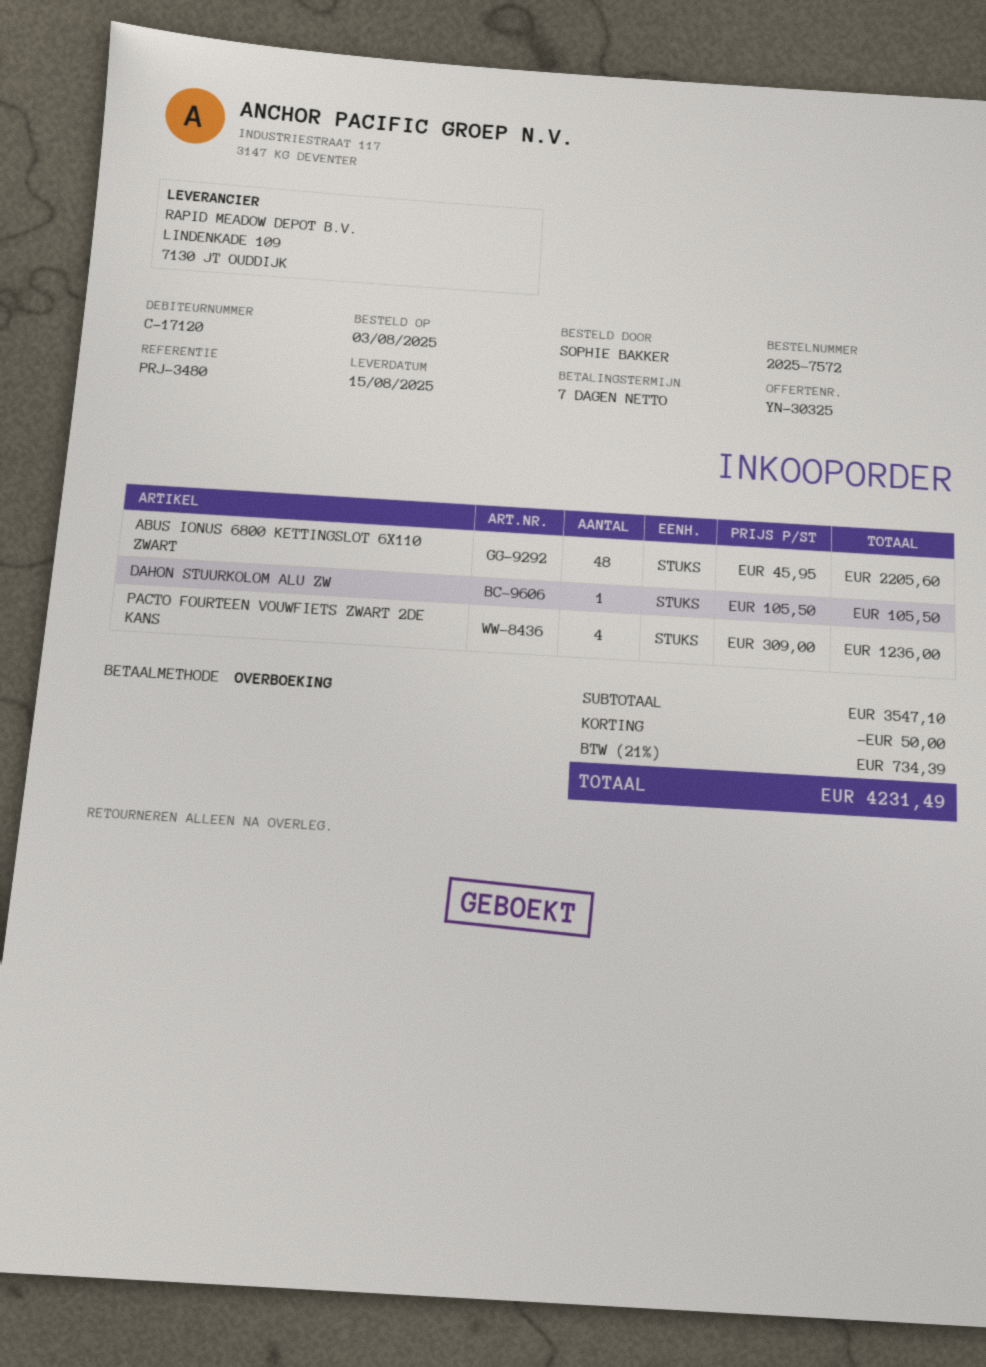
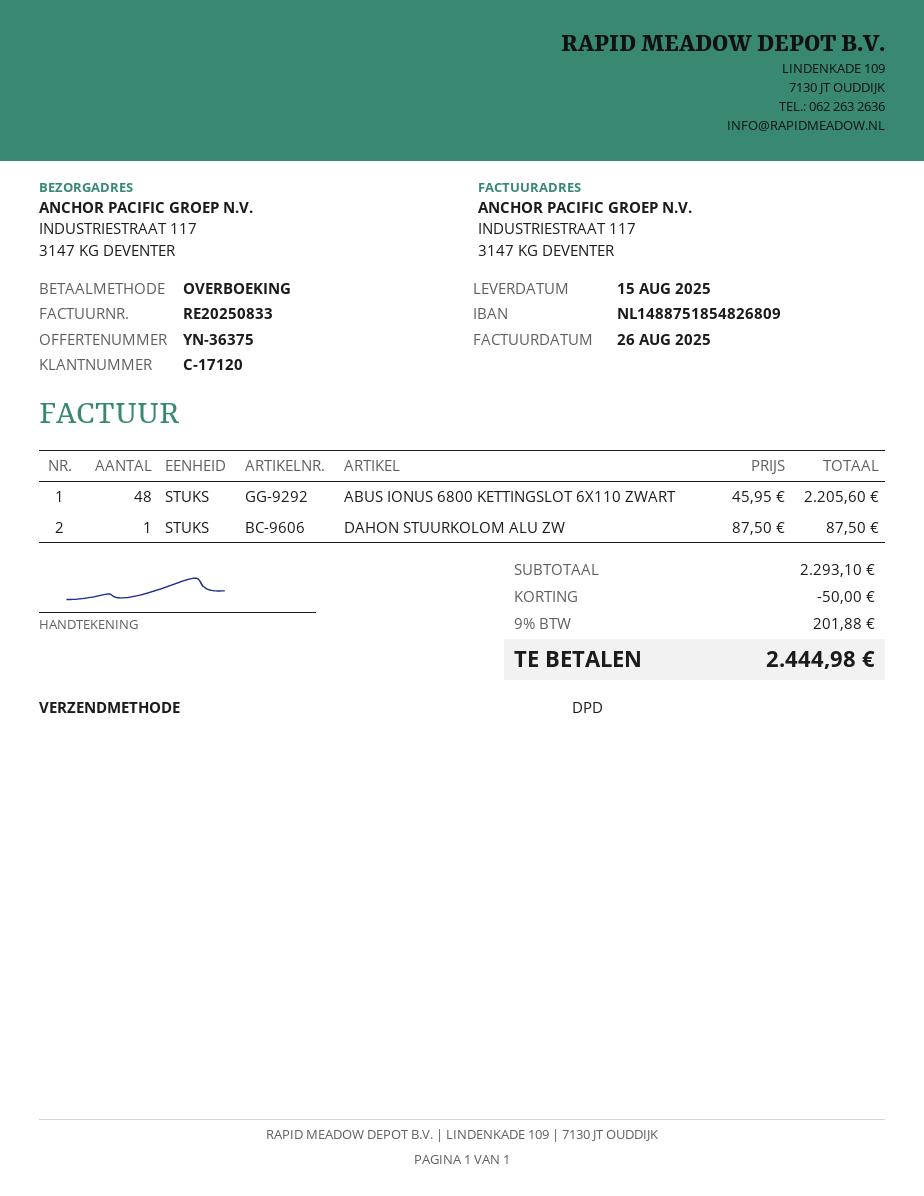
quote number: YN-30325 -> YN-36375
DAHON STUURKOLOM ALU ZW: 1 x 105.50 = 105.50 -> 1 x 87.50 = 87.50
PACTO FOURTEEN VOUWFIETS ZWART 2DE KANS: 4 x 309.00 = 1236.00 -> none
subtotal: 3547.10 -> 2293.10
tax: 21% = 734.39 -> 9% = 201.88
total: 4231.49 -> 2444.98

